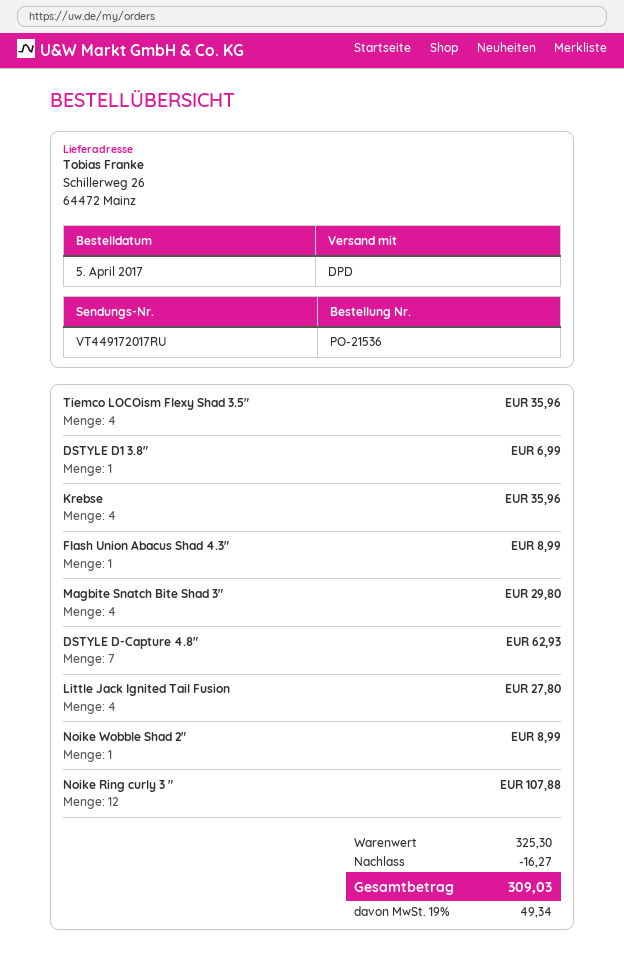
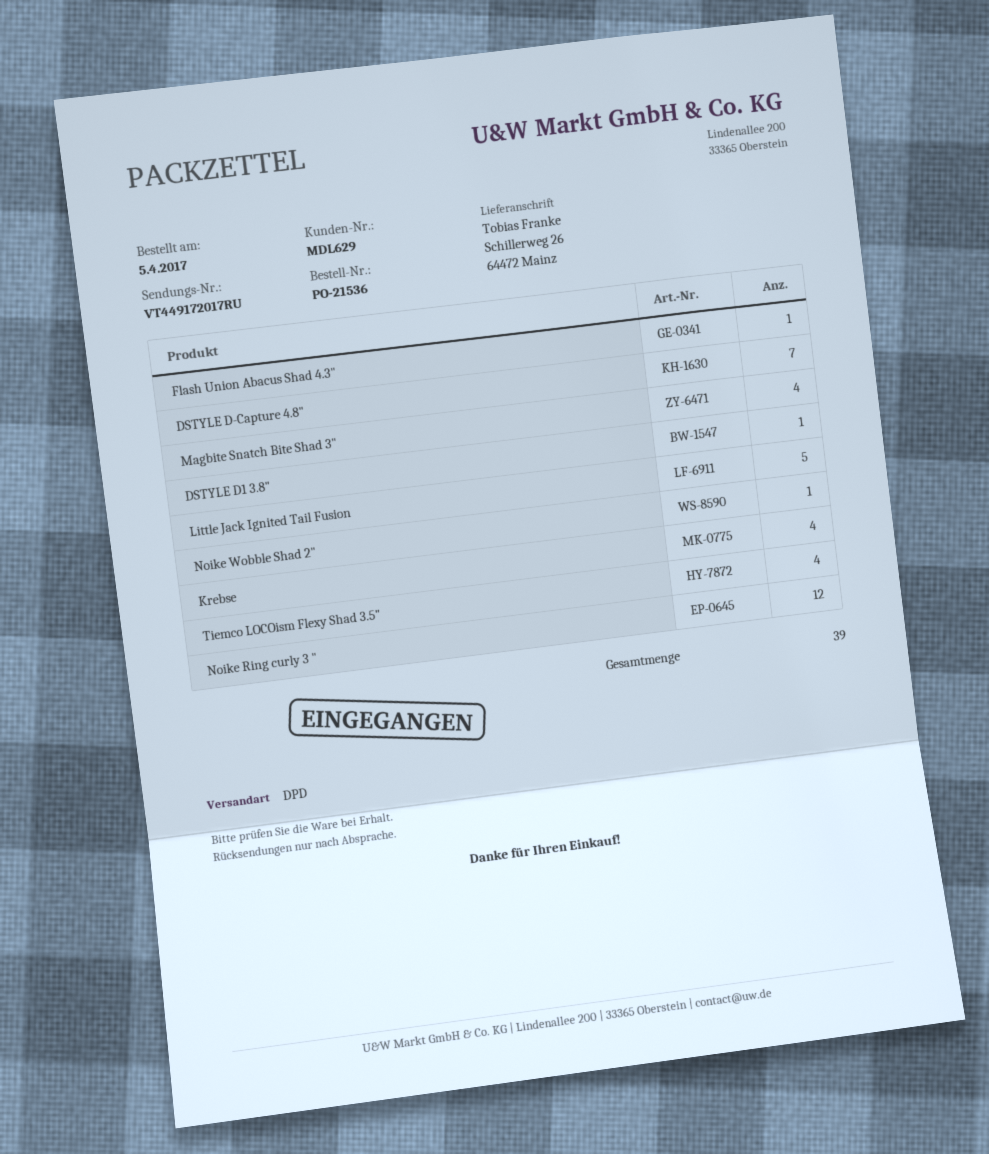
Little Jack Ignited Tail Fusion: 4 -> 5

